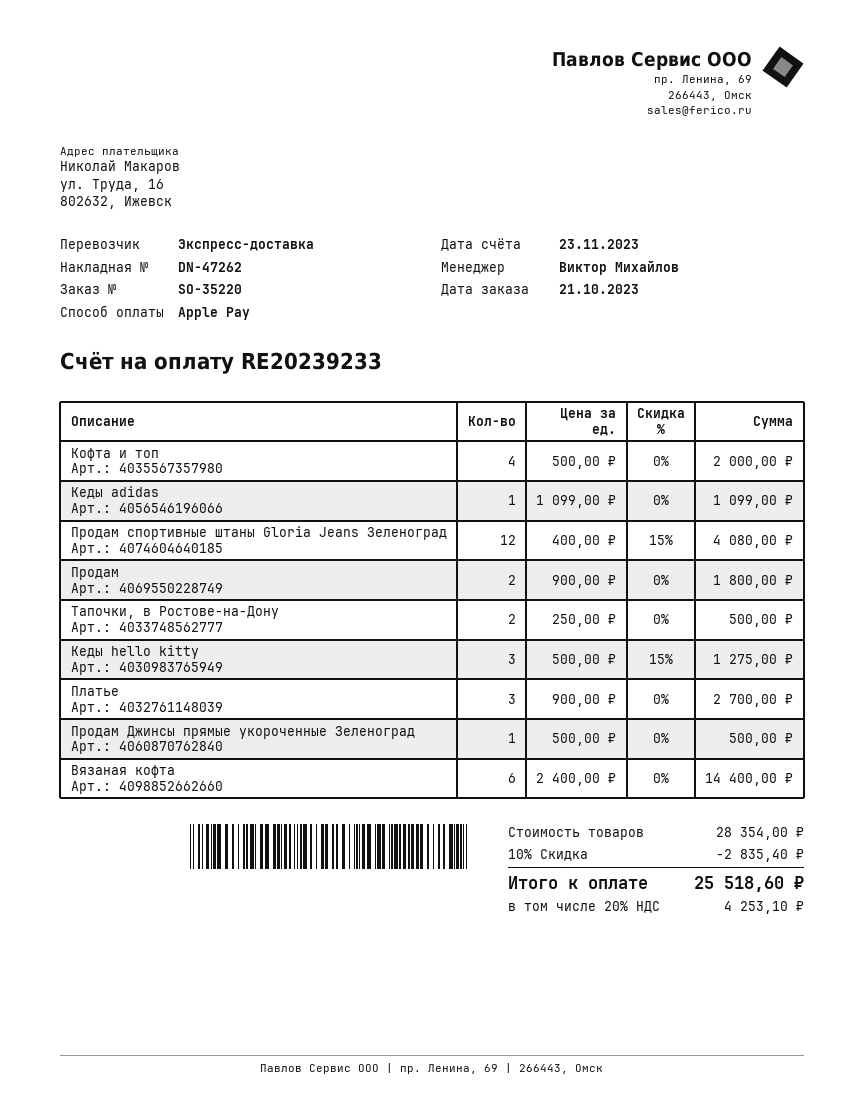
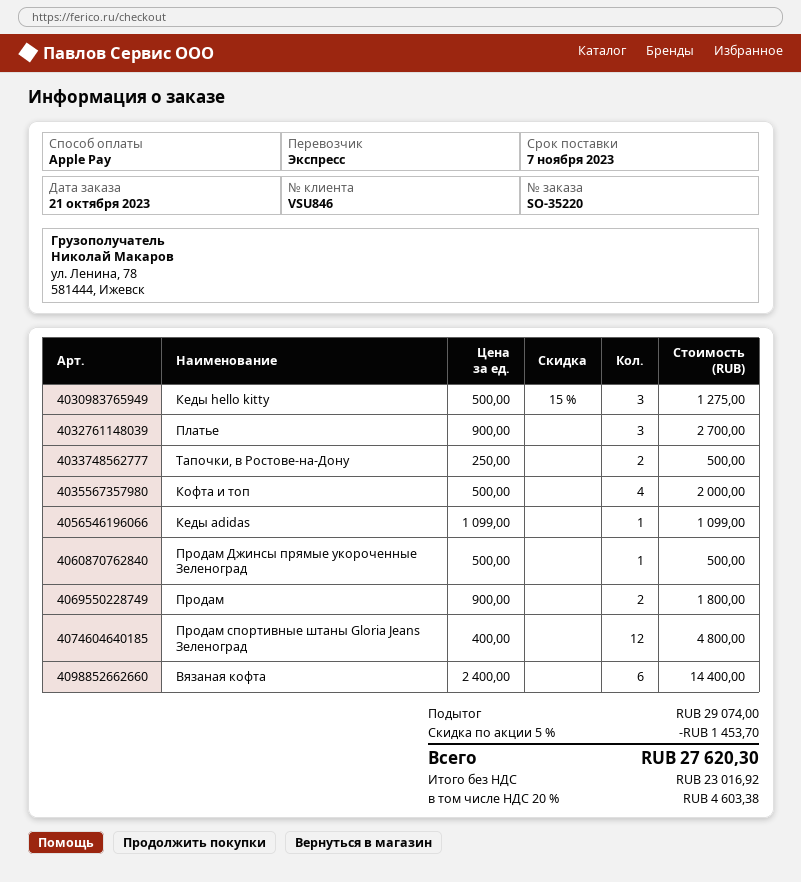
Продам спортивные штаны Gloria Jeans Зеленоград: 12 x 400.00 - 15% = 4080.00 -> 12 x 400.00 = 4800.00
subtotal: 28354.00 -> 29074.00
discount: 10% = 2835.40 -> 5% = 1453.70
tax: 20% = 4253.10 -> 20% = 4603.38
total: 25518.60 -> 27620.30

